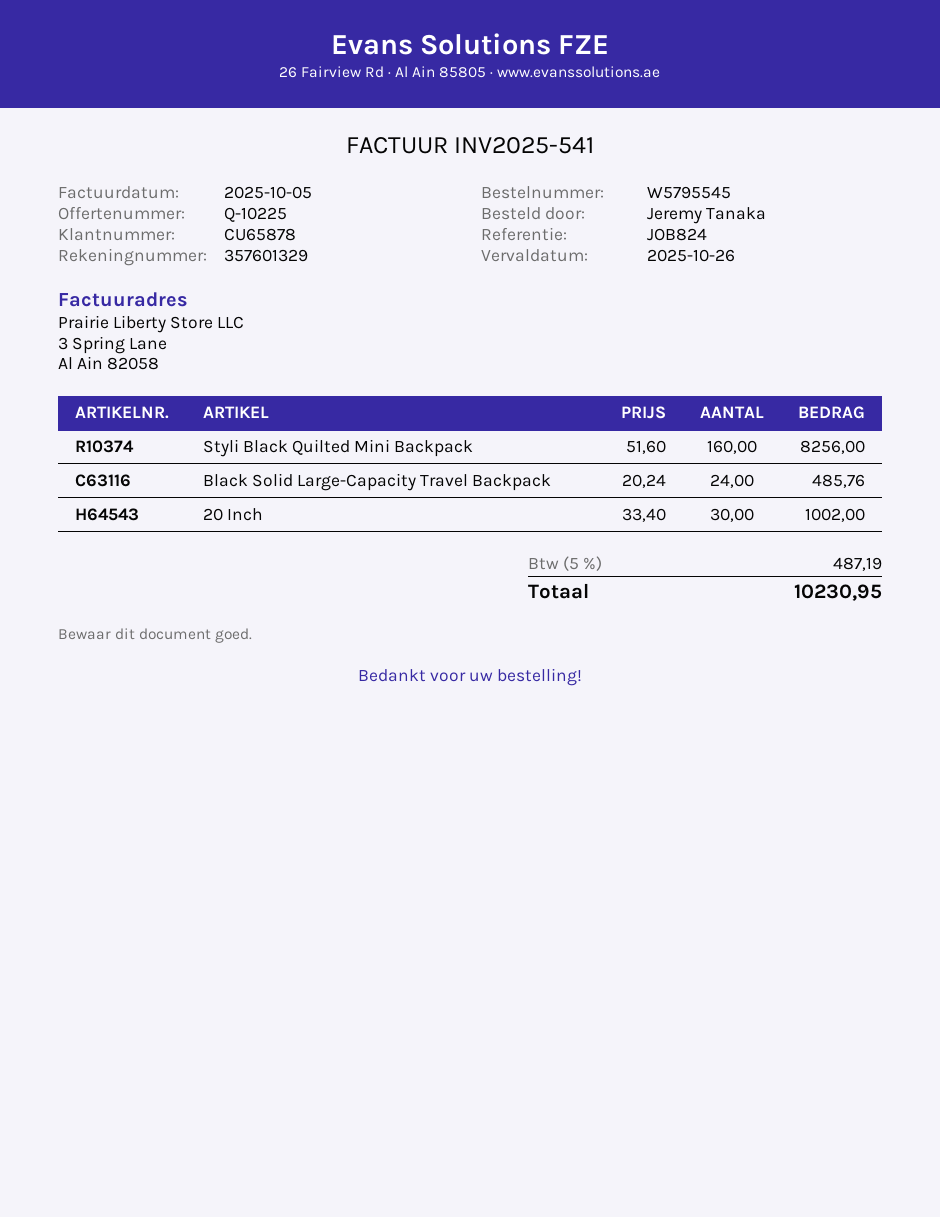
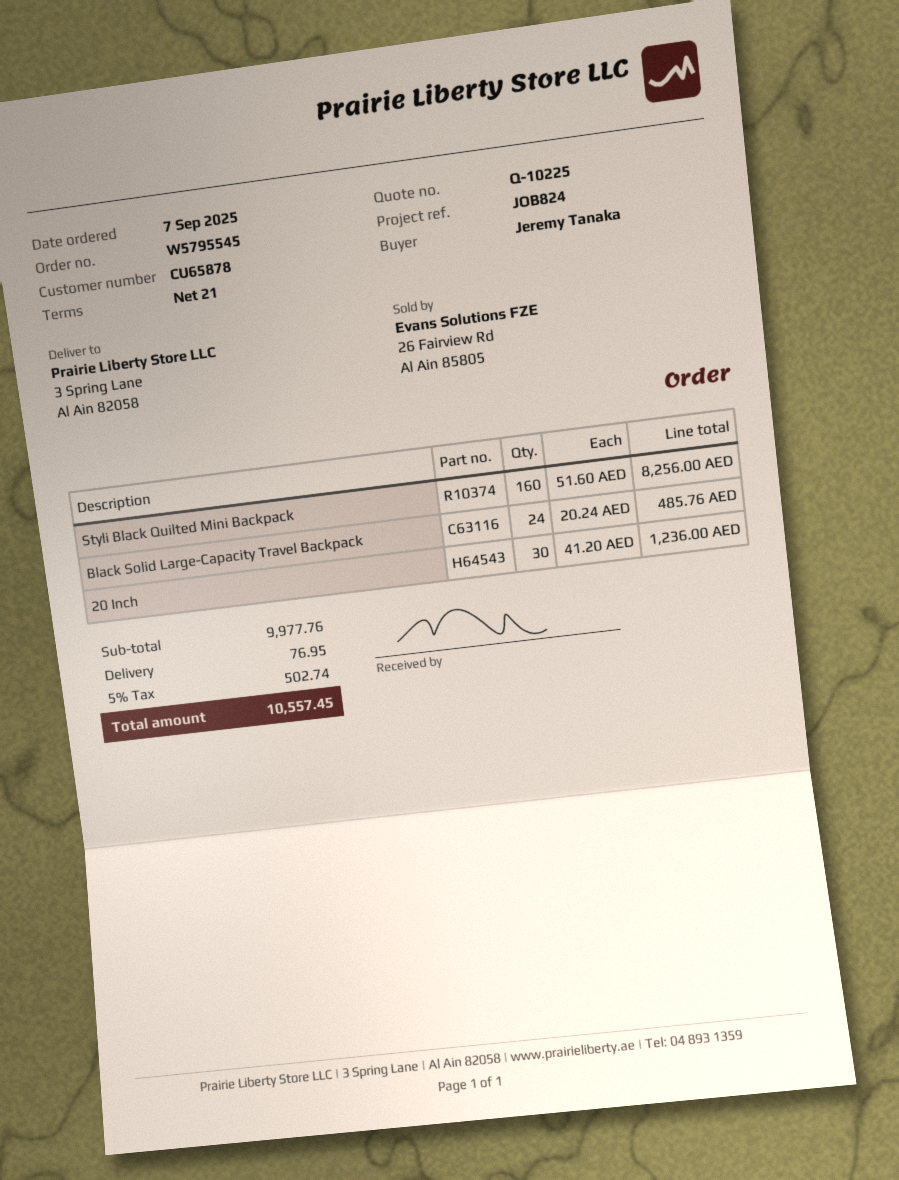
20 Inch: 30 x 33.40 = 1002.00 -> 30 x 41.20 = 1236.00
shipping: none -> 76.95
tax: 5% = 487.19 -> 5% = 502.74
total: 10230.95 -> 10557.45

